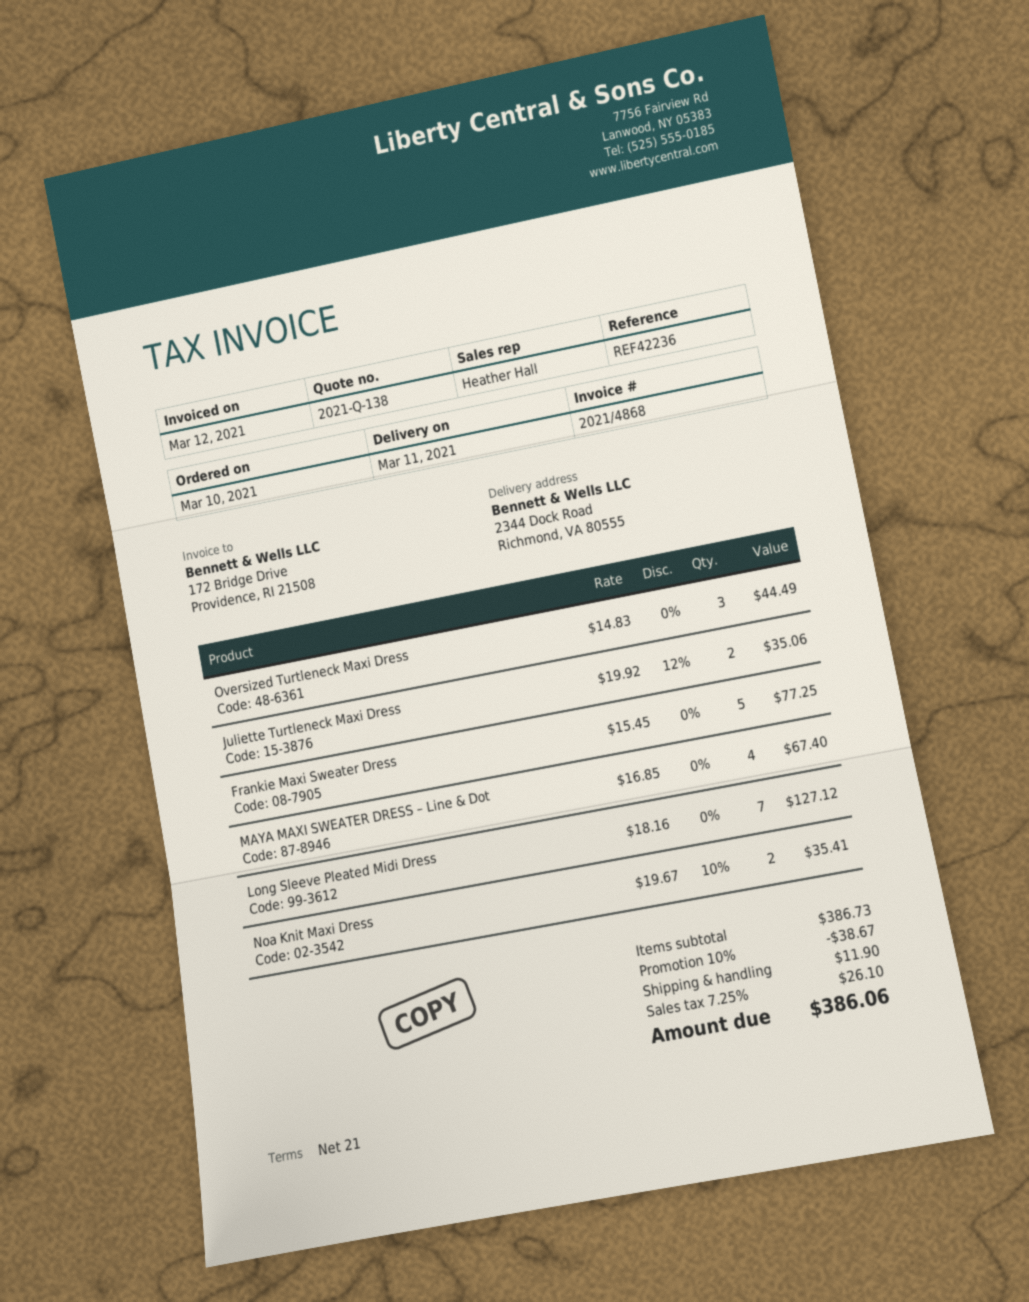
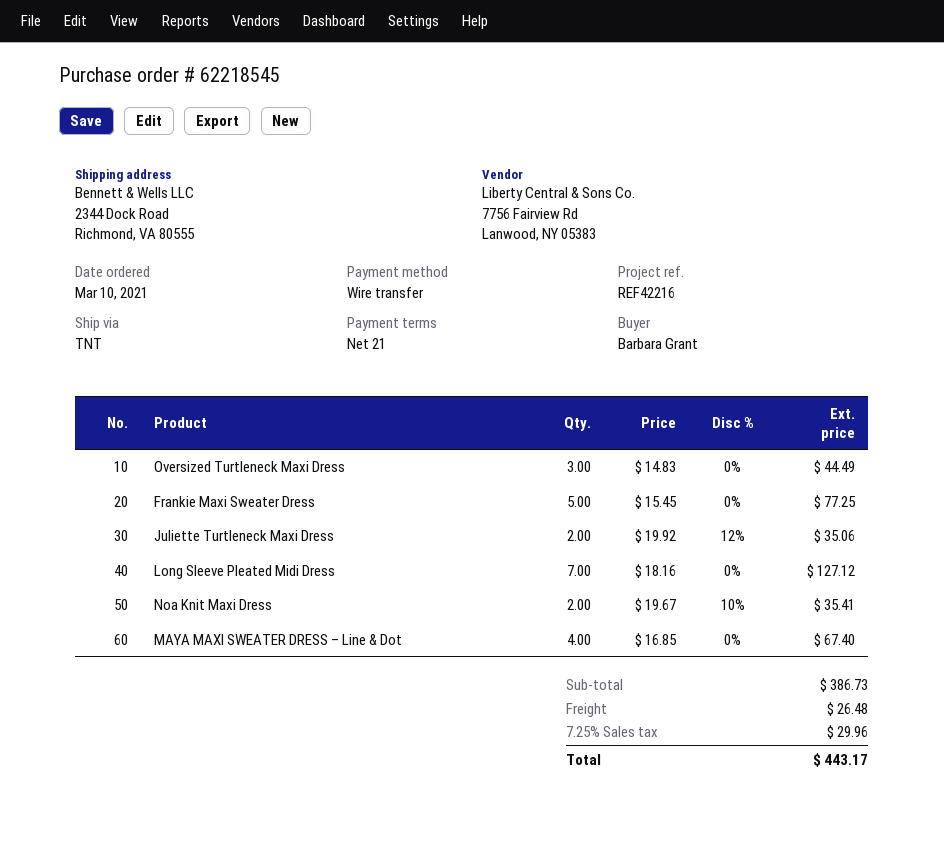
reference: REF42236 -> REF42216
discount: 10% = 38.67 -> none
shipping: 11.90 -> 26.48
tax: 7.25% = 26.10 -> 7.25% = 29.96
total: 386.06 -> 443.17

